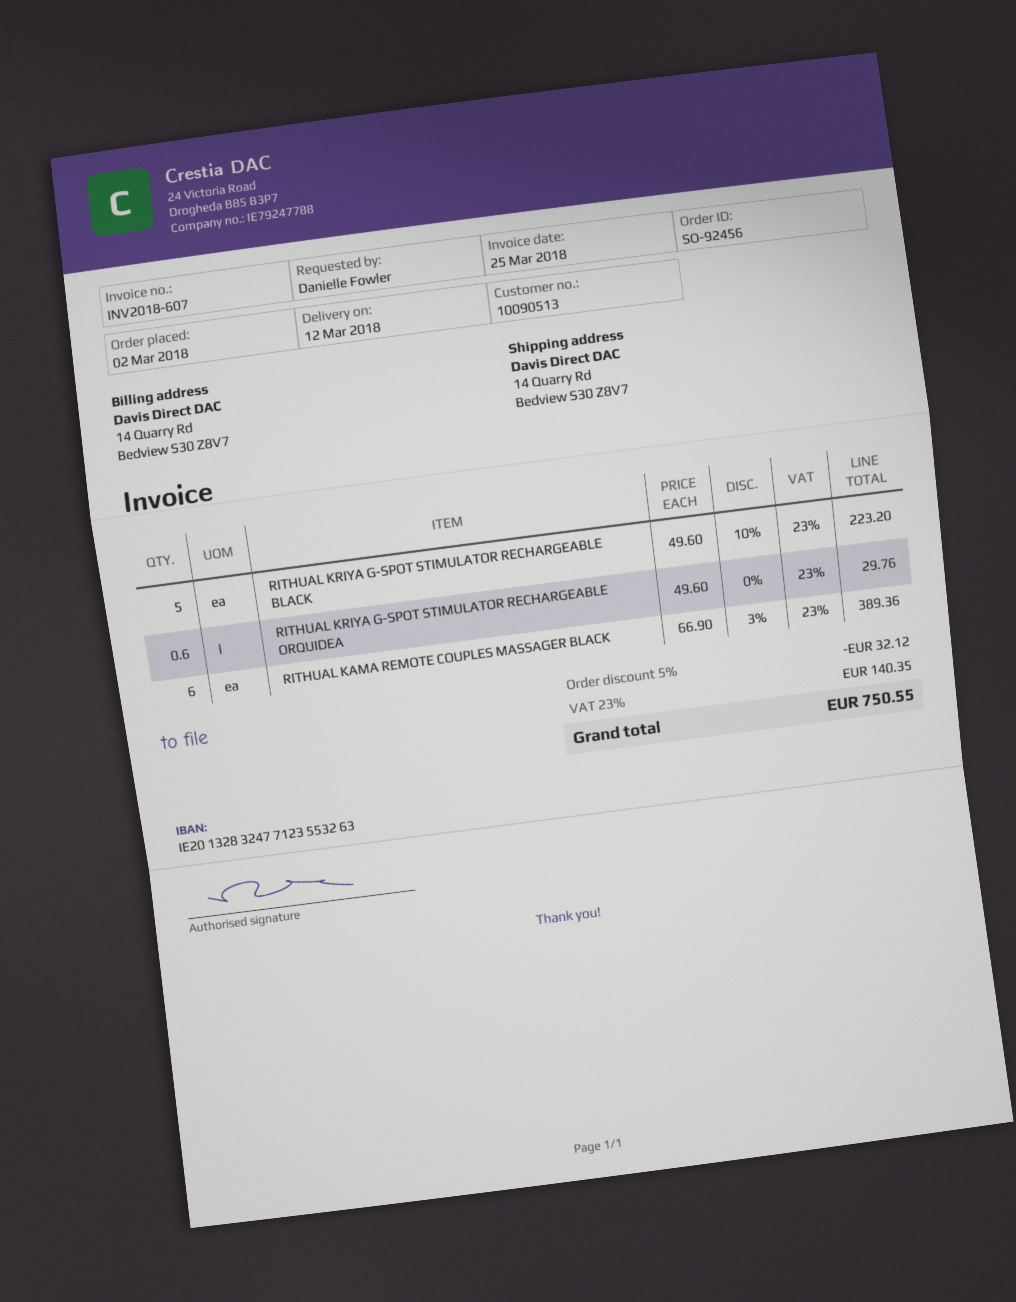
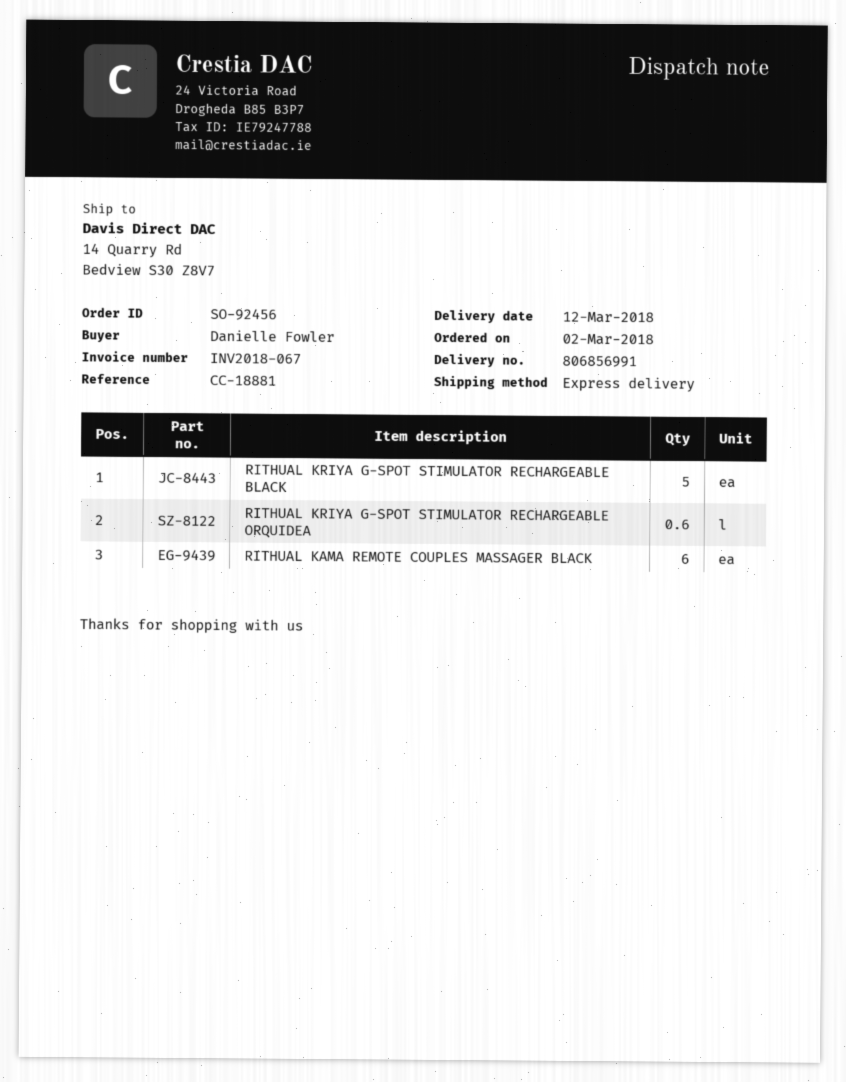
invoice number: INV2018-607 -> INV2018-067

